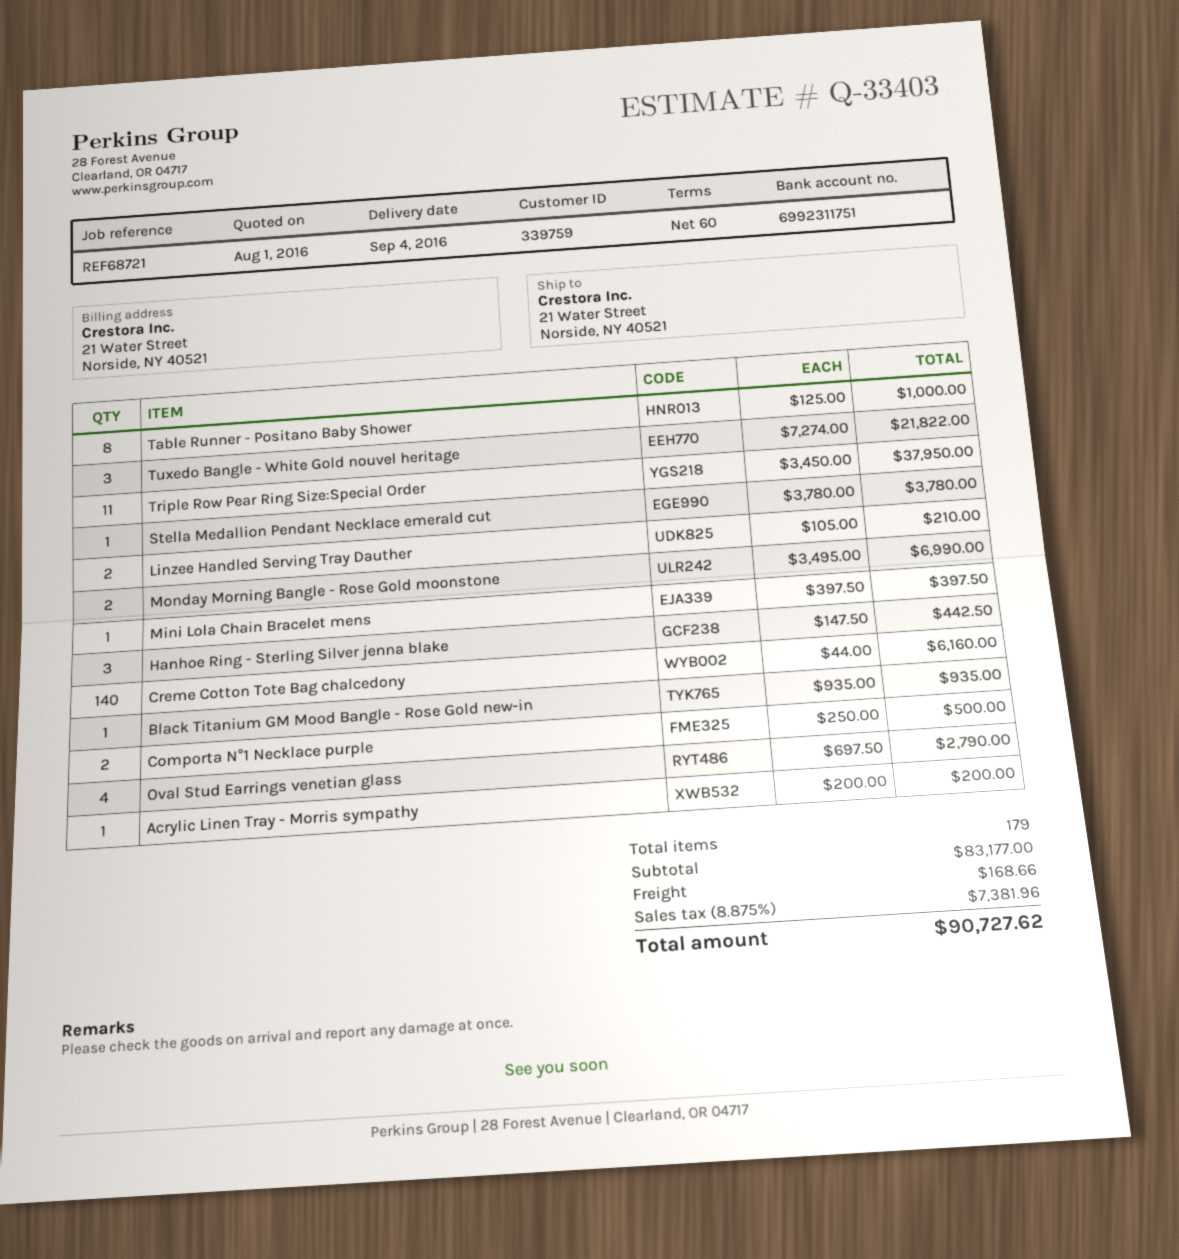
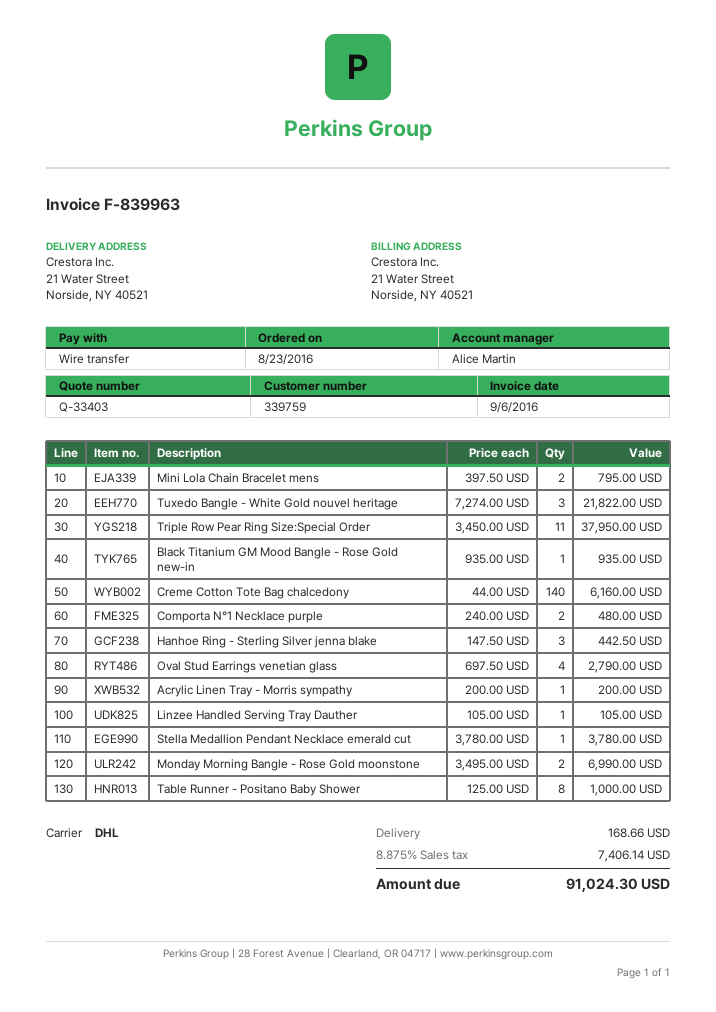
Linzee Handled Serving Tray Dauther: 2 x 105.00 = 210.00 -> 1 x 105.00 = 105.00
Mini Lola Chain Bracelet mens: 1 x 397.50 = 397.50 -> 2 x 397.50 = 795.00
Comporta N°1 Necklace purple: 2 x 250.00 = 500.00 -> 2 x 240.00 = 480.00
tax: 8.875% = 7381.96 -> 8.875% = 7406.14
total: 90727.62 -> 91024.30

